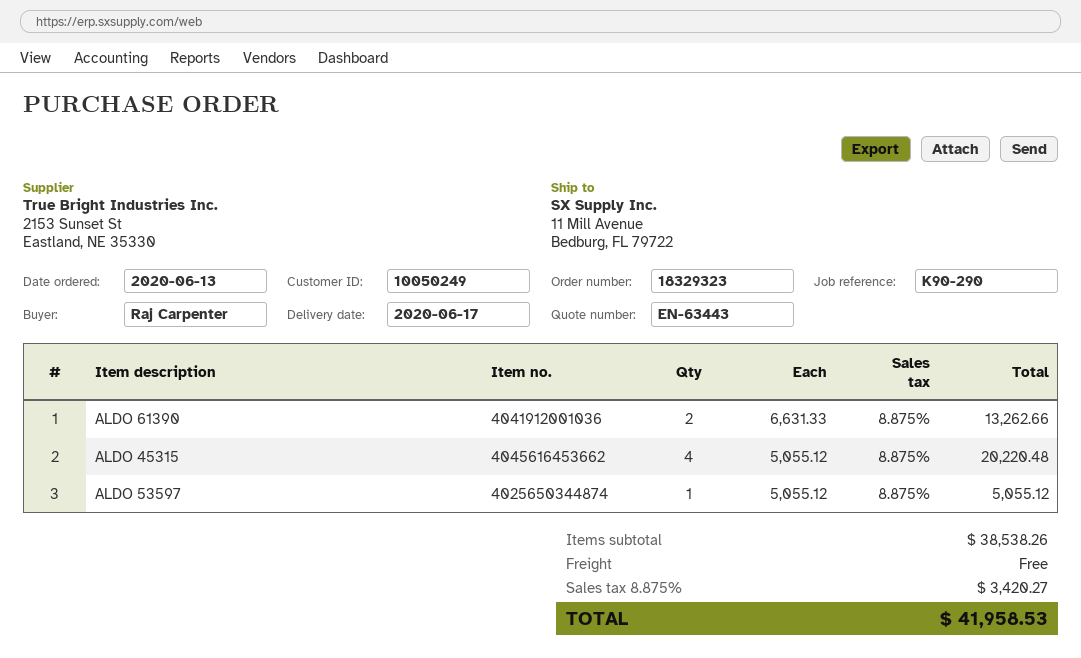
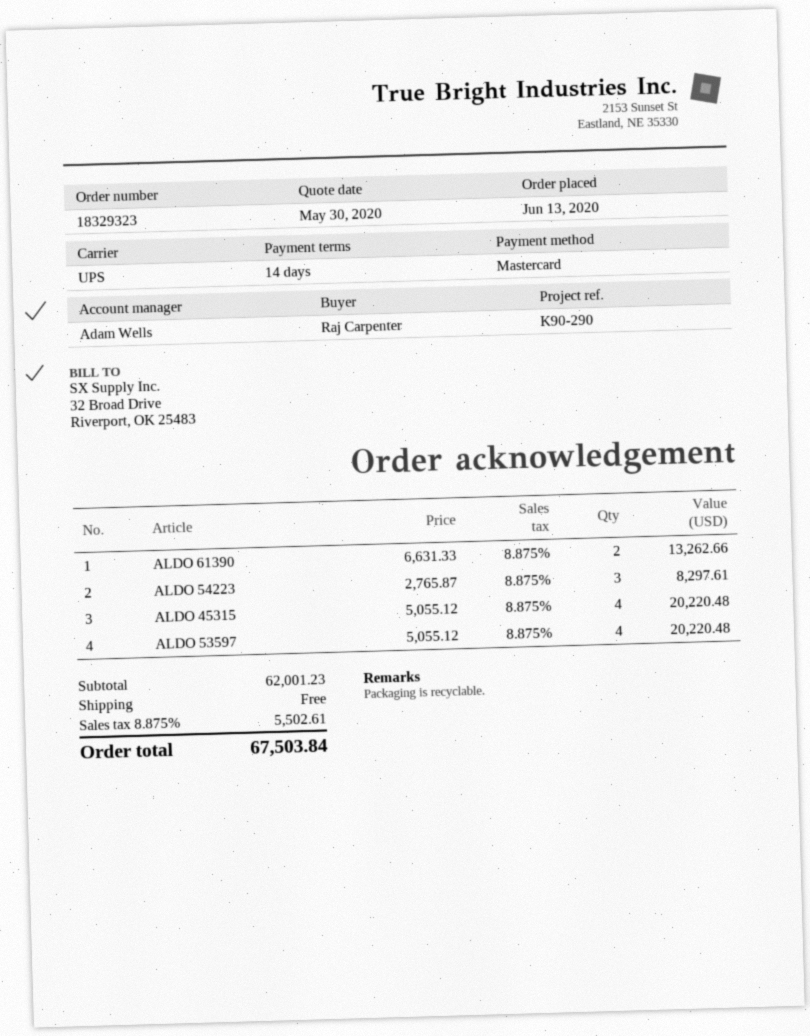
ALDO 53597: 1 x 5055.12 = 5055.12 -> 4 x 5055.12 = 20220.48
ALDO 54223: none -> 3 x 2765.87 = 8297.61
subtotal: 38538.26 -> 62001.23
tax: 8.875% = 3420.27 -> 8.875% = 5502.61
total: 41958.53 -> 67503.84

